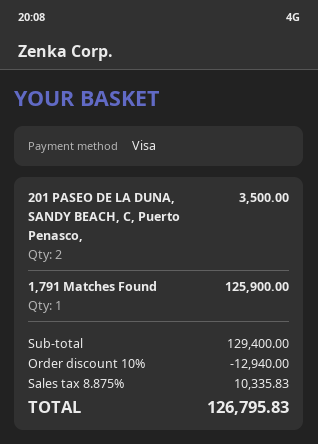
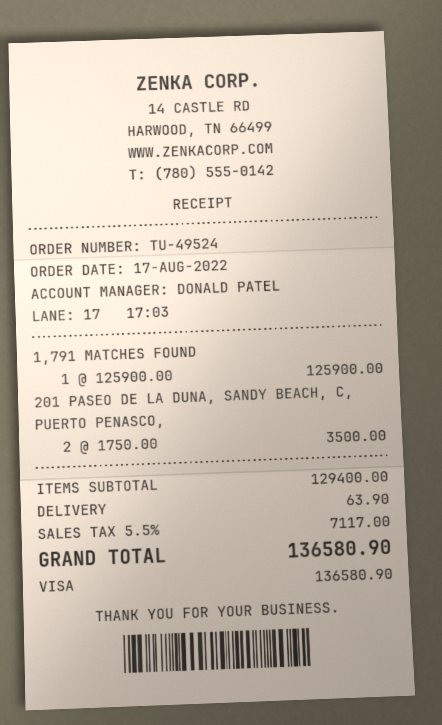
discount: 10% = 12940.00 -> none
shipping: none -> 63.90
tax: 8.875% = 10335.83 -> 5.5% = 7117.00
total: 126795.83 -> 136580.90

